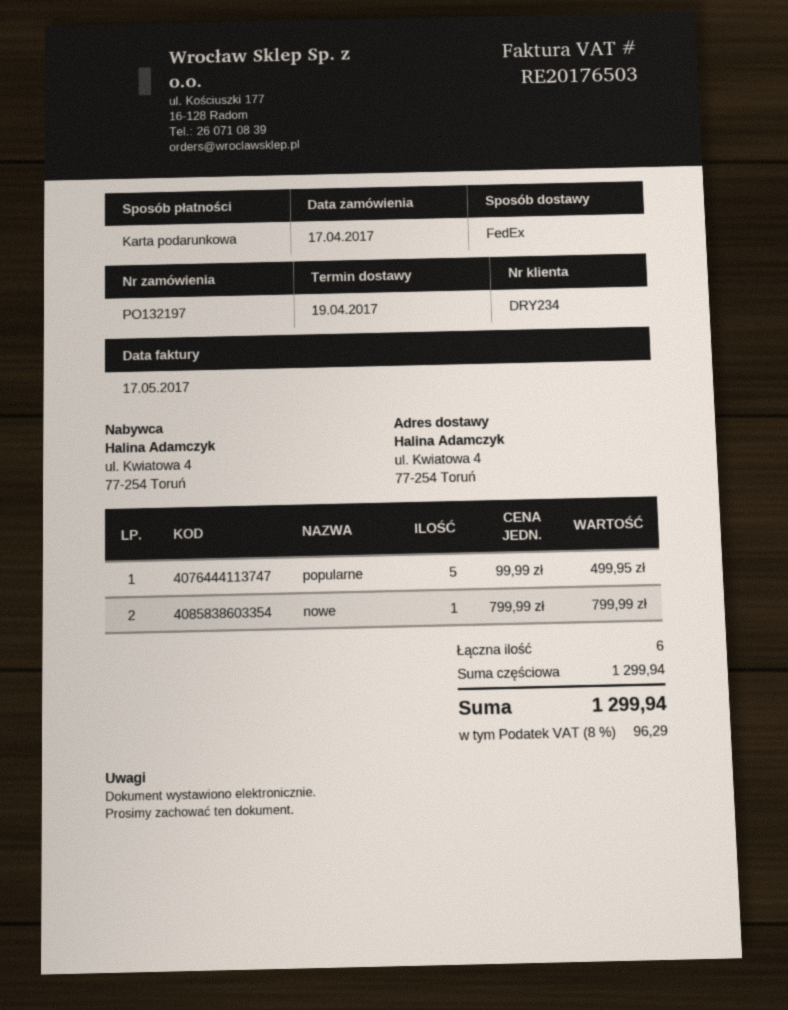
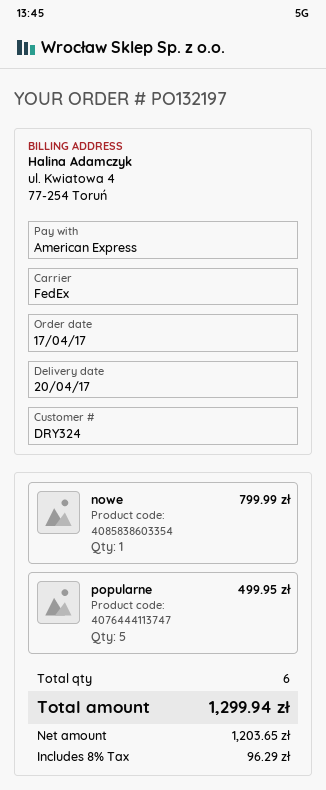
delivery date: 2017-04-19 -> 2017-04-20
customer number: DRY234 -> DRY324
payment method: gift card -> American Express

